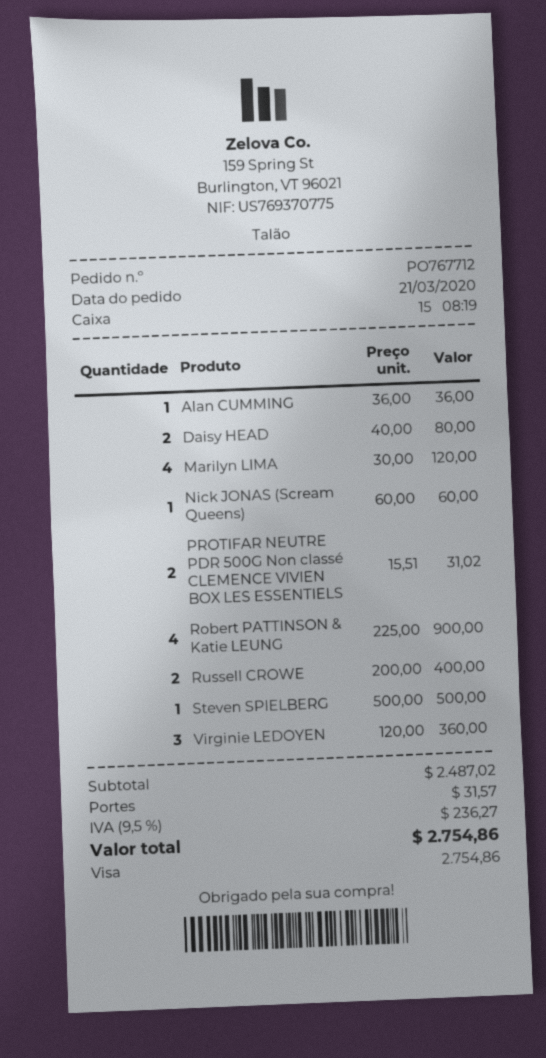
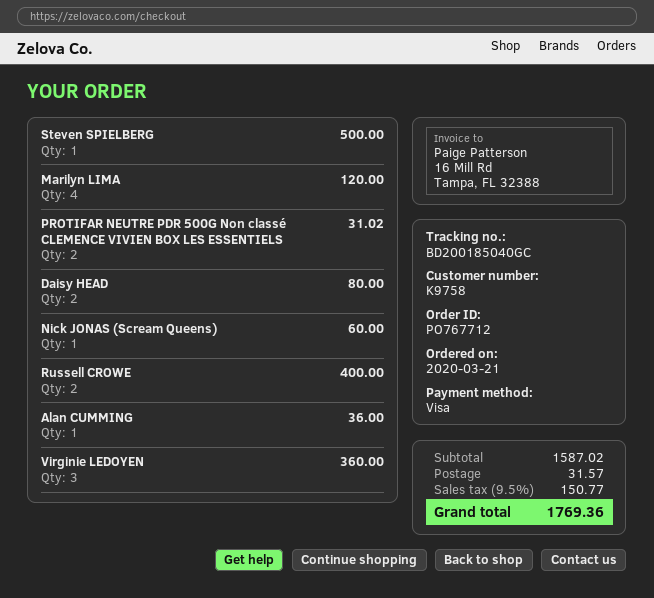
Robert PATTINSON & Katie LEUNG: 4 for 900.00 -> none
subtotal: 2487.02 -> 1587.02
tax: 9.5% = 236.27 -> 9.5% = 150.77
total: 2754.86 -> 1769.36

